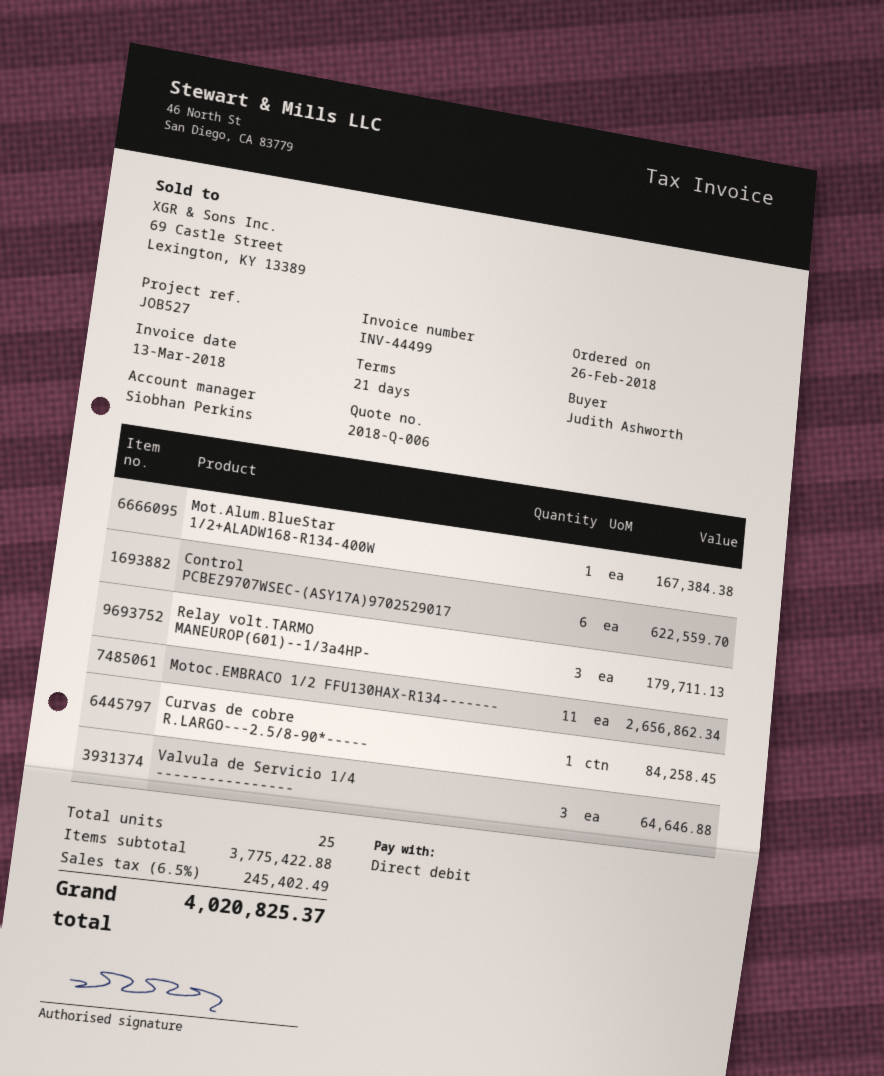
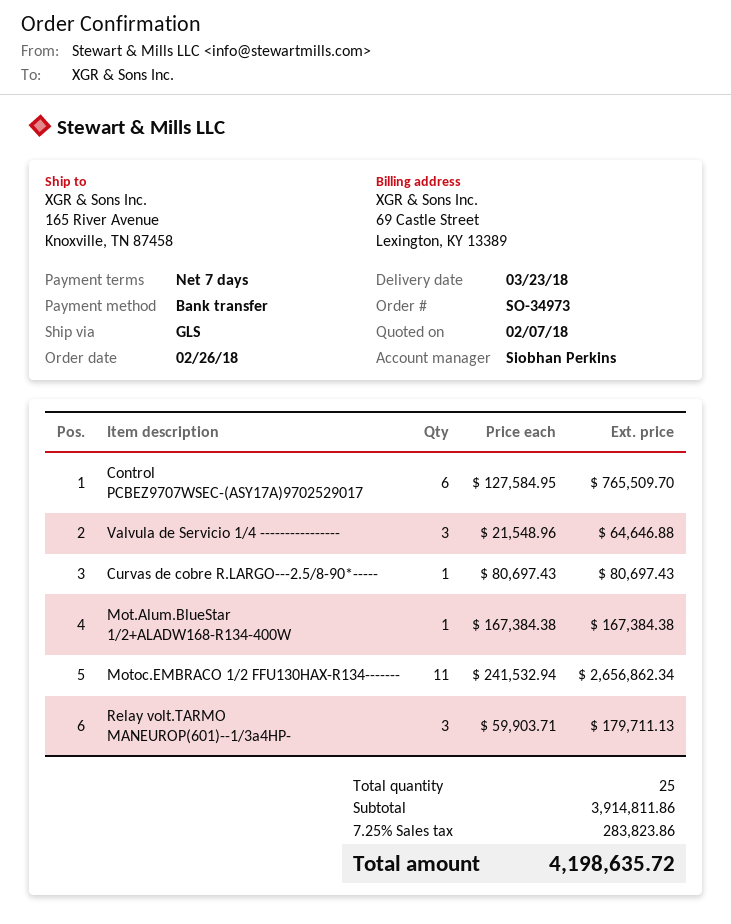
payment terms: 21 days -> 7 days
payment method: direct debit -> bank transfer
Control PCBEZ9707WSEC-(ASY17A)9702529017: 6 for 622559.70 -> 6 for 765509.70
Curvas de cobre R.LARGO---2.5/8-90*-----: 1 for 84258.45 -> 1 for 80697.43
subtotal: 3775422.88 -> 3914811.86
tax: 6.5% = 245402.49 -> 7.25% = 283823.86
total: 4020825.37 -> 4198635.72

